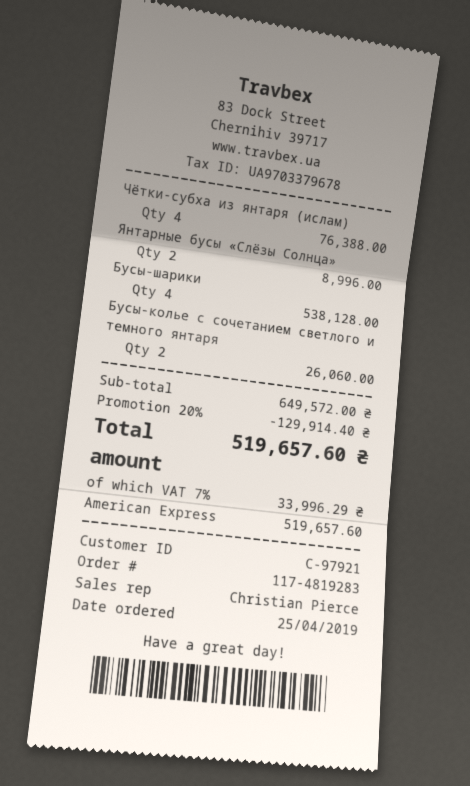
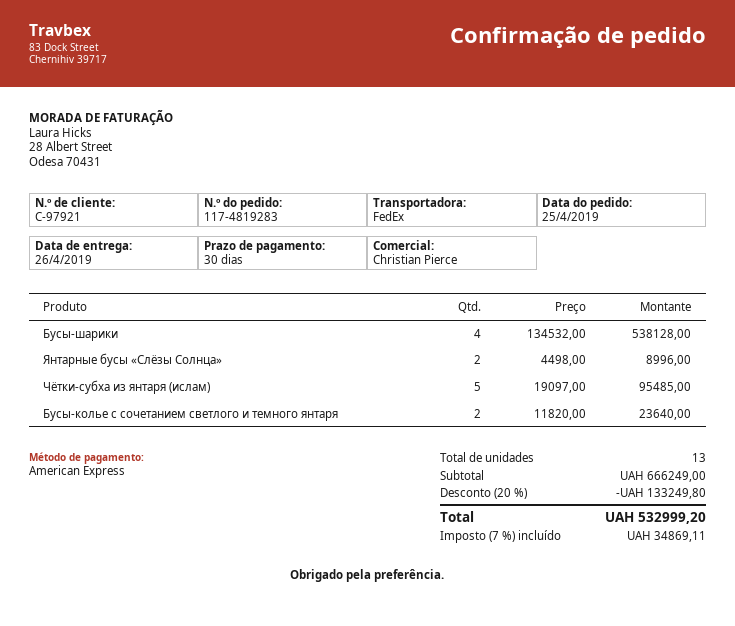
Чётки-субха из янтаря (ислам): 4 for 76388.00 -> 5 for 95485.00
Бусы-колье с сочетанием светлого и темного янтаря: 2 for 26060.00 -> 2 for 23640.00
subtotal: 649572.00 -> 666249.00
discount: 20% = 129914.40 -> 20% = 133249.80
tax: 7% = 33996.29 -> 7% = 34869.11
total: 519657.60 -> 532999.20

